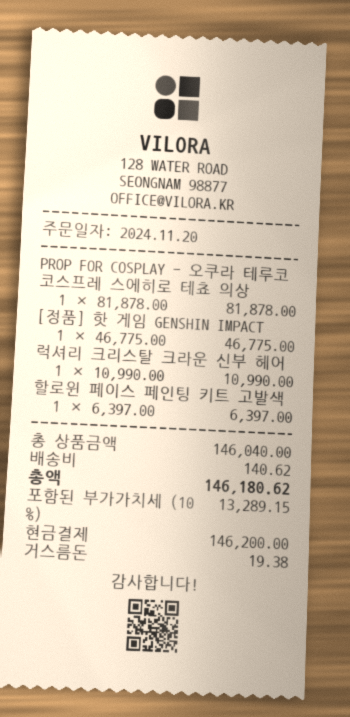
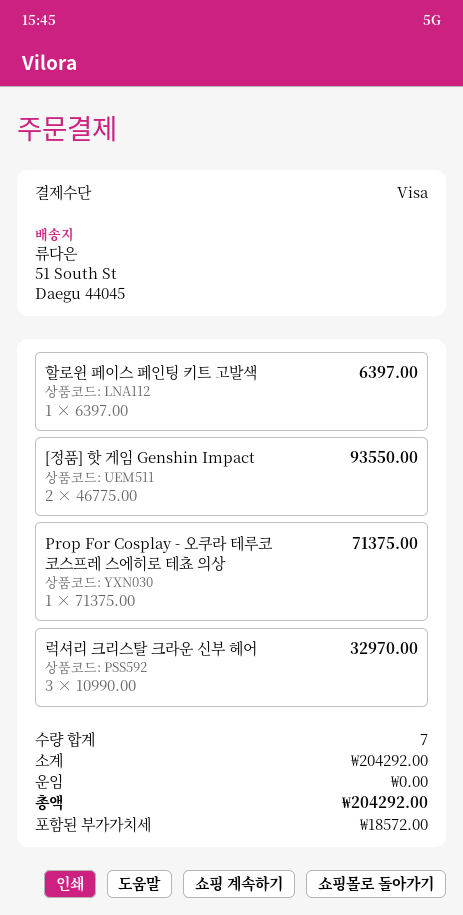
payment method: cash -> Visa
PROP FOR COSPLAY - 오쿠라 테루코 코스프레 스에히로 테쵸 의상: 1 x 81878.00 = 81878.00 -> 1 x 71375.00 = 71375.00
[정품] 핫 게임 GENSHIN IMPACT: 1 x 46775.00 = 46775.00 -> 2 x 46775.00 = 93550.00
럭셔리 크리스탈 크라운 신부 헤어: 1 x 10990.00 = 10990.00 -> 3 x 10990.00 = 32970.00
subtotal: 146040.00 -> 204292.00
shipping: 140.62 -> 0.00
tax: 13289.15 -> 18572.00
total: 146180.62 -> 204292.00

